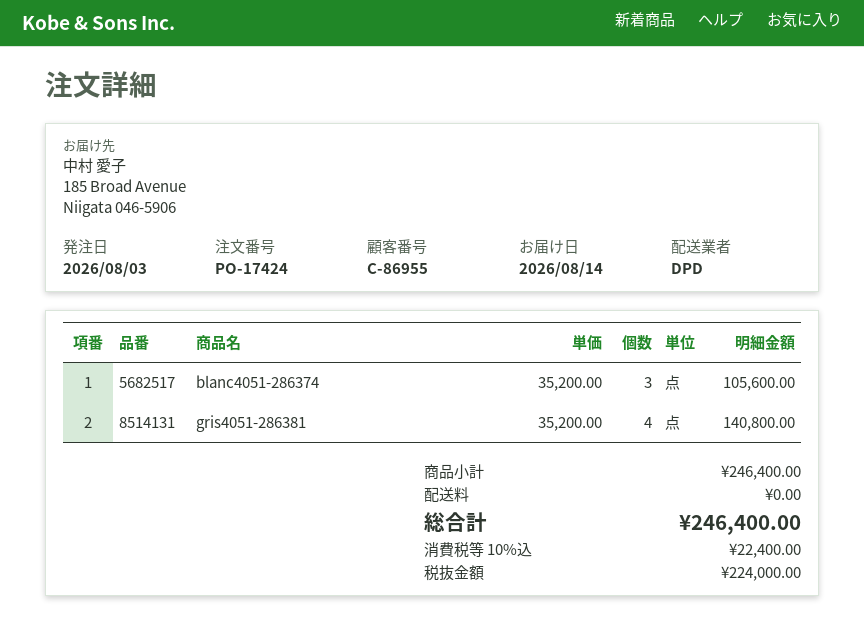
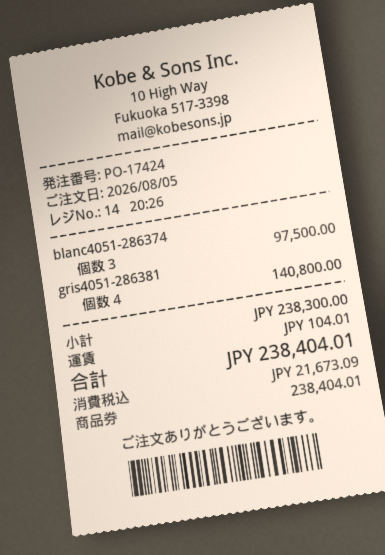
order date: 2026-08-03 -> 2026-08-05
blanc4051-286374: 3 for 105600.00 -> 3 for 97500.00
subtotal: 246400.00 -> 238300.00
shipping: 0.00 -> 104.01
tax: 22400.00 -> 21673.09
total: 246400.00 -> 238404.01

